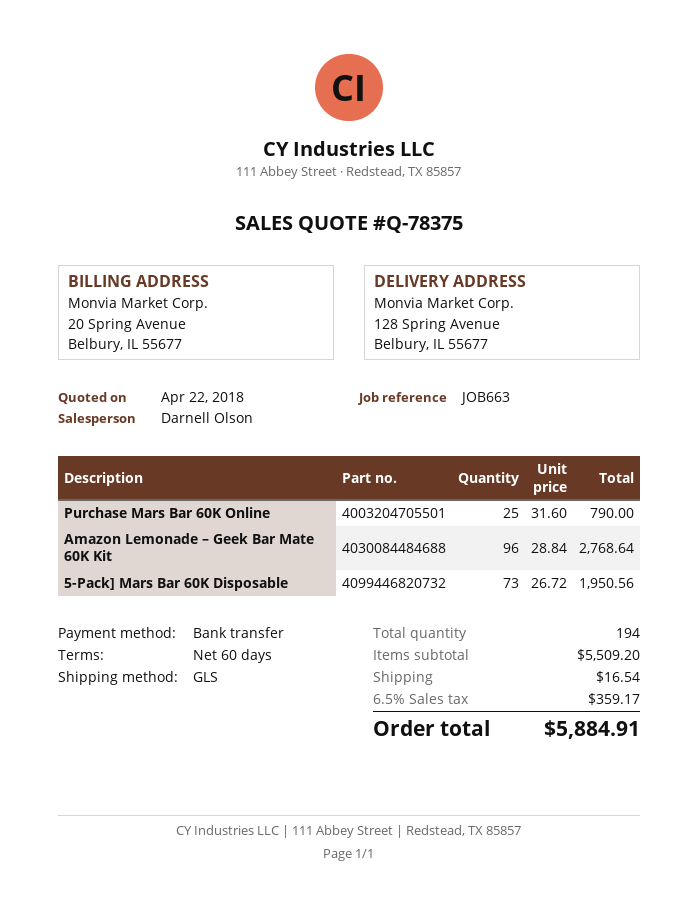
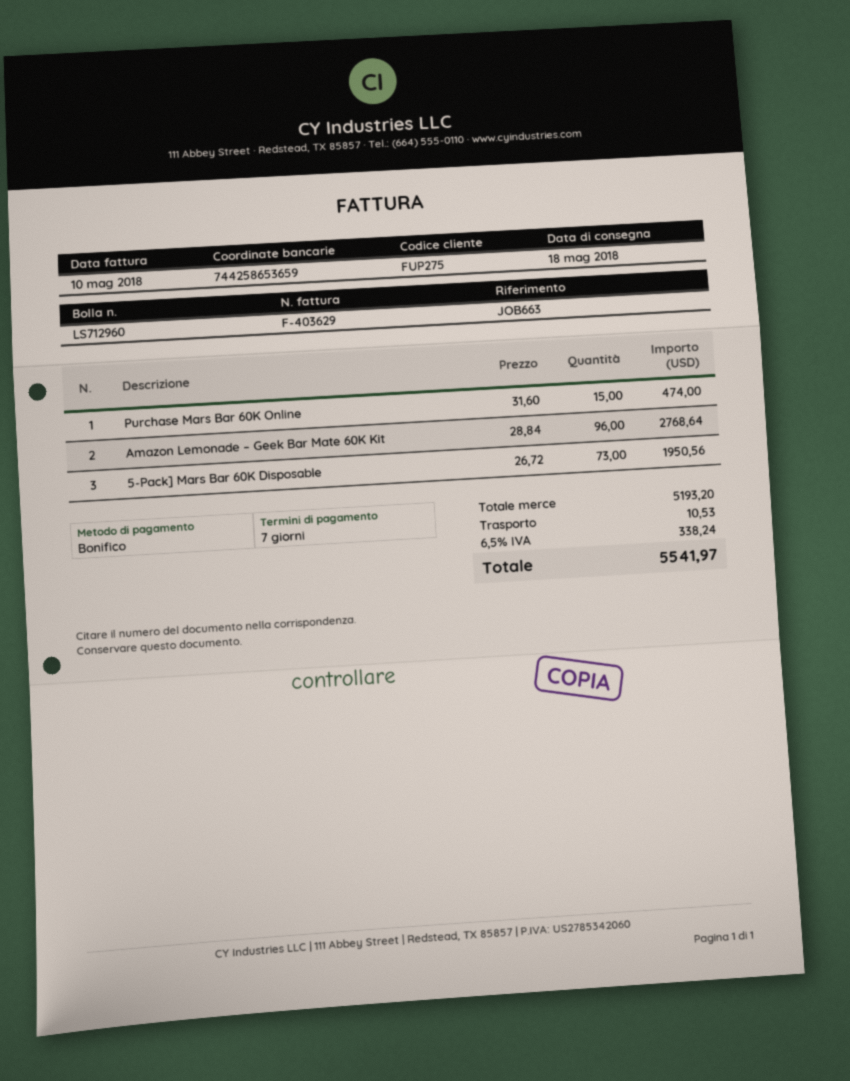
payment terms: 60 days -> 7 days
Purchase Mars Bar 60K Online: 25 x 31.60 = 790.00 -> 15 x 31.60 = 474.00
subtotal: 5509.20 -> 5193.20
shipping: 16.54 -> 10.53
tax: 6.5% = 359.17 -> 6.5% = 338.24
total: 5884.91 -> 5541.97

